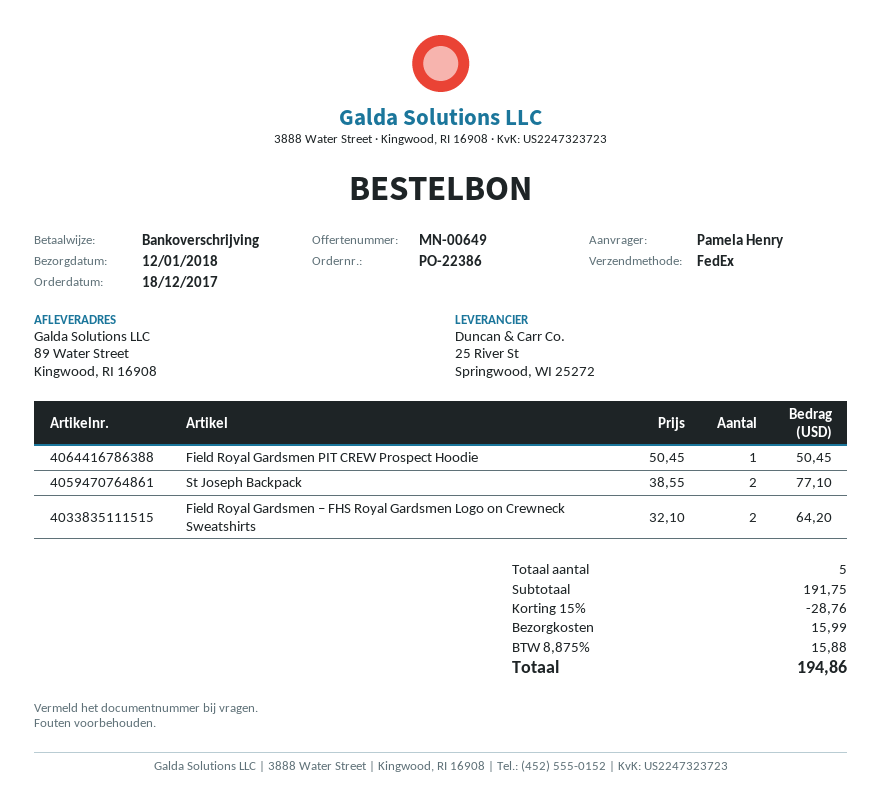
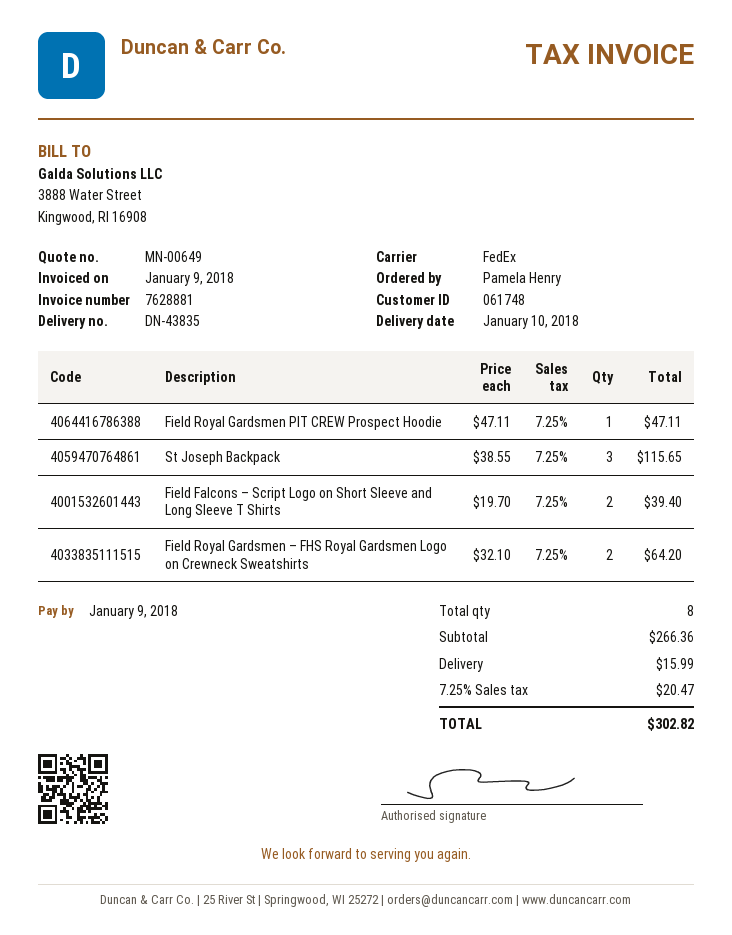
delivery date: 2018-01-12 -> 2018-01-10
Field Royal Gardsmen PIT CREW Prospect Hoodie: 1 x 50.45 = 50.45 -> 1 x 47.11 = 47.11
St Joseph Backpack: 2 x 38.55 = 77.10 -> 3 x 38.55 = 115.65
Field Falcons – Script Logo on Short Sleeve and Long Sleeve T Shirts: none -> 2 x 19.70 = 39.40
total quantity: 5 -> 8
subtotal: 191.75 -> 266.36
discount: 15% = 28.76 -> none
tax: 8.875% = 15.88 -> 7.25% = 20.47
total: 194.86 -> 302.82

